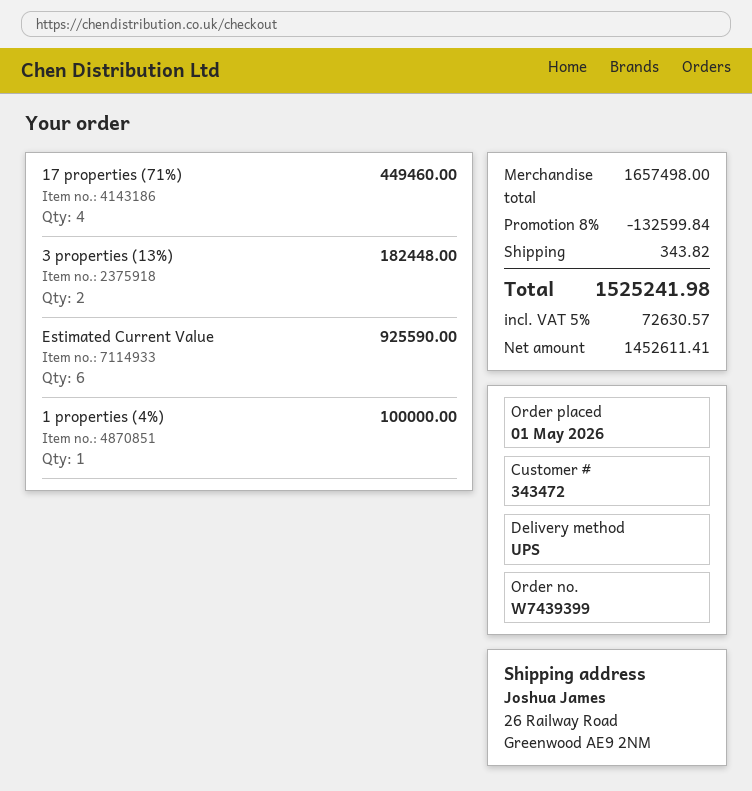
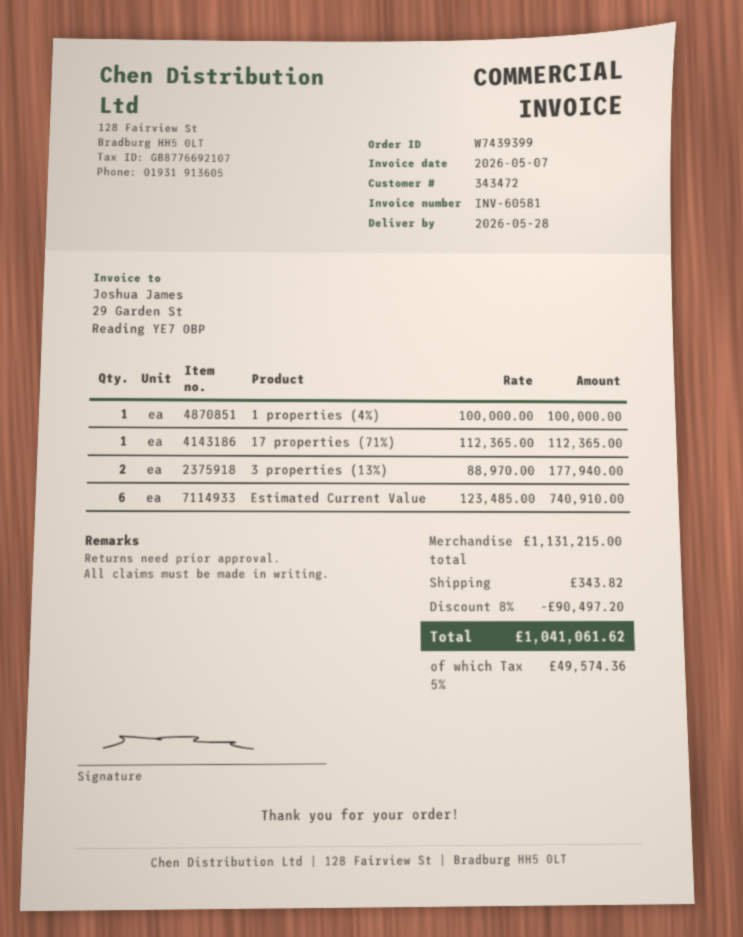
17 properties (71%): 4 for 449460.00 -> 1 for 112365.00
3 properties (13%): 2 for 182448.00 -> 2 for 177940.00
Estimated Current Value: 6 for 925590.00 -> 6 for 740910.00
subtotal: 1657498.00 -> 1131215.00
discount: 8% = 132599.84 -> 8% = 90497.20
tax: 5% = 72630.57 -> 5% = 49574.36
total: 1525241.98 -> 1041061.62

